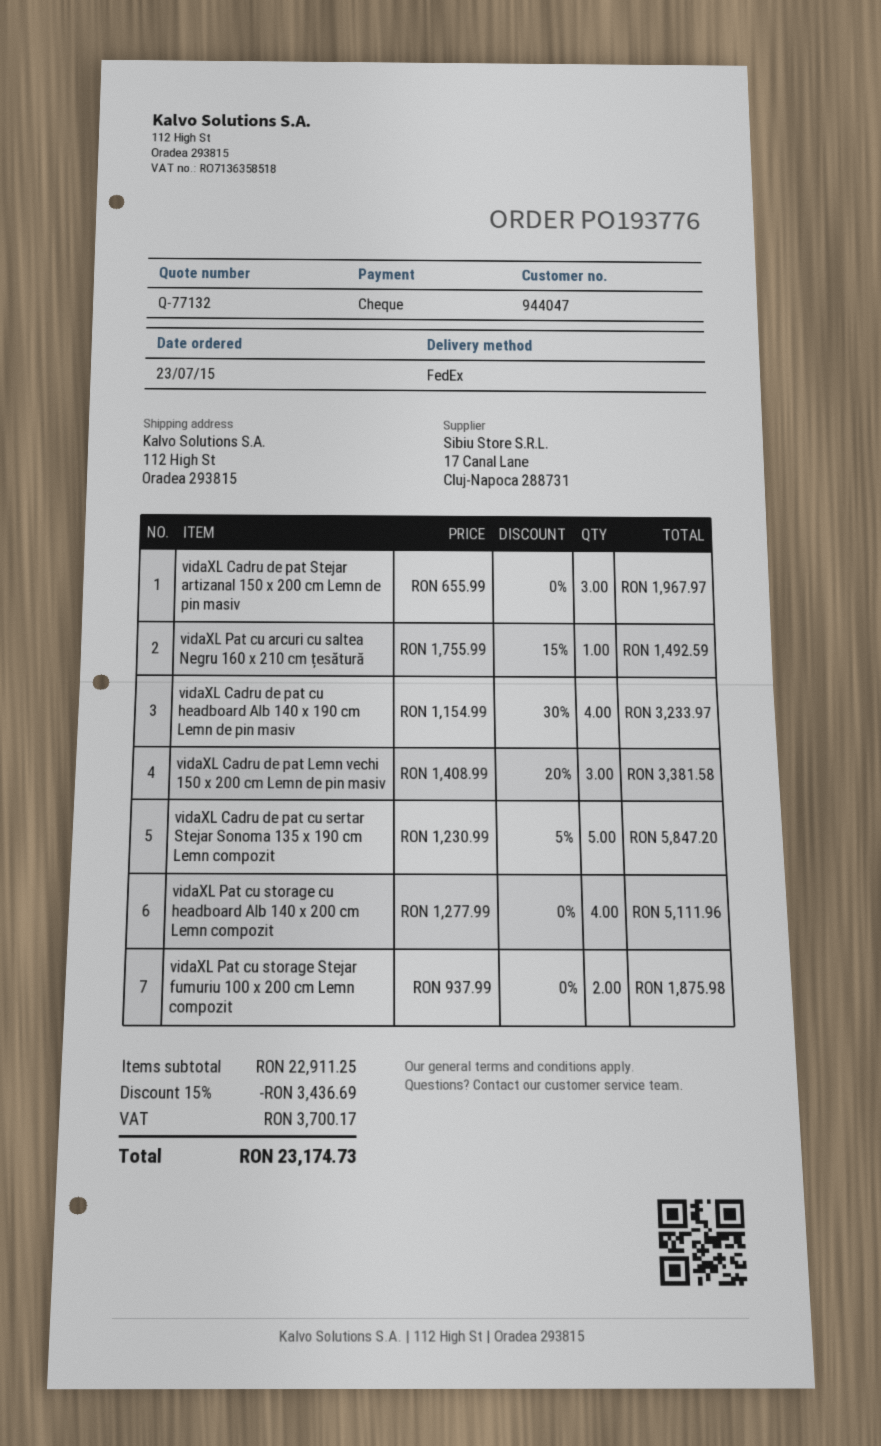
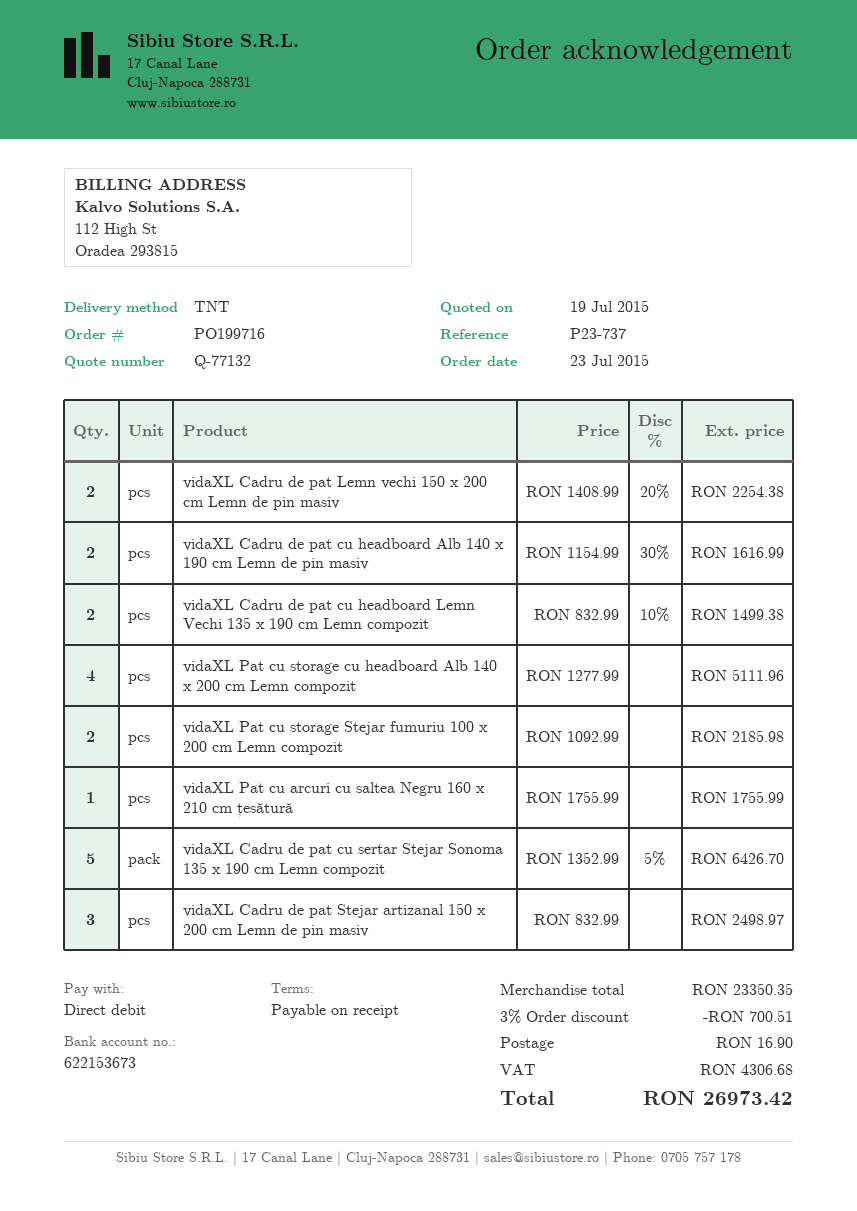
order number: PO193776 -> PO199716
payment method: cheque -> direct debit
shipping method: FedEx -> TNT
vidaXL Cadru de pat Stejar artizanal 150 x 200 cm Lemn de pin masiv: 3 x 655.99 = 1967.97 -> 3 x 832.99 = 2498.97
vidaXL Pat cu arcuri cu saltea Negru 160 x 210 cm țesătură: 1 x 1755.99 - 15% = 1492.59 -> 1 x 1755.99 = 1755.99
vidaXL Cadru de pat cu headboard Alb 140 x 190 cm Lemn de pin masiv: 4 x 1154.99 - 30% = 3233.97 -> 2 x 1154.99 - 30% = 1616.99
vidaXL Cadru de pat Lemn vechi 150 x 200 cm Lemn de pin masiv: 3 x 1408.99 - 20% = 3381.58 -> 2 x 1408.99 - 20% = 2254.38
vidaXL Cadru de pat cu sertar Stejar Sonoma 135 x 190 cm Lemn compozit: 5 x 1230.99 - 5% = 5847.20 -> 5 x 1352.99 - 5% = 6426.70
vidaXL Pat cu storage Stejar fumuriu 100 x 200 cm Lemn compozit: 2 x 937.99 = 1875.98 -> 2 x 1092.99 = 2185.98
vidaXL Cadru de pat cu headboard Lemn Vechi 135 x 190 cm Lemn compozit: none -> 2 x 832.99 - 10% = 1499.38
subtotal: 22911.25 -> 23350.35
discount: 15% = 3436.69 -> 3% = 700.51
shipping: none -> 16.90
tax: 3700.17 -> 4306.68
total: 23174.73 -> 26973.42

